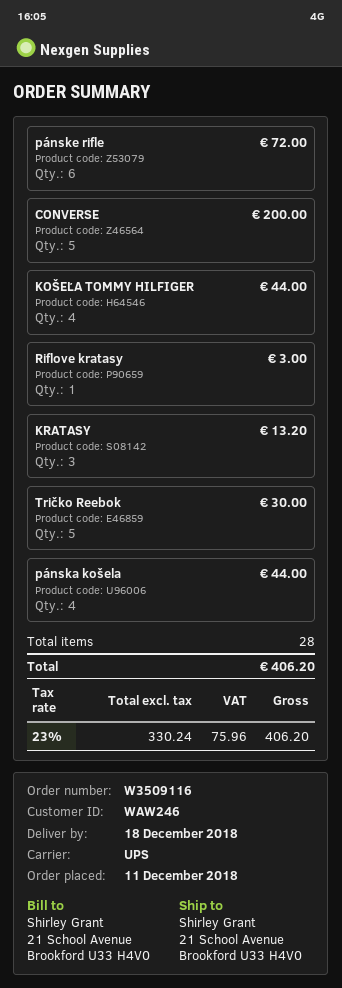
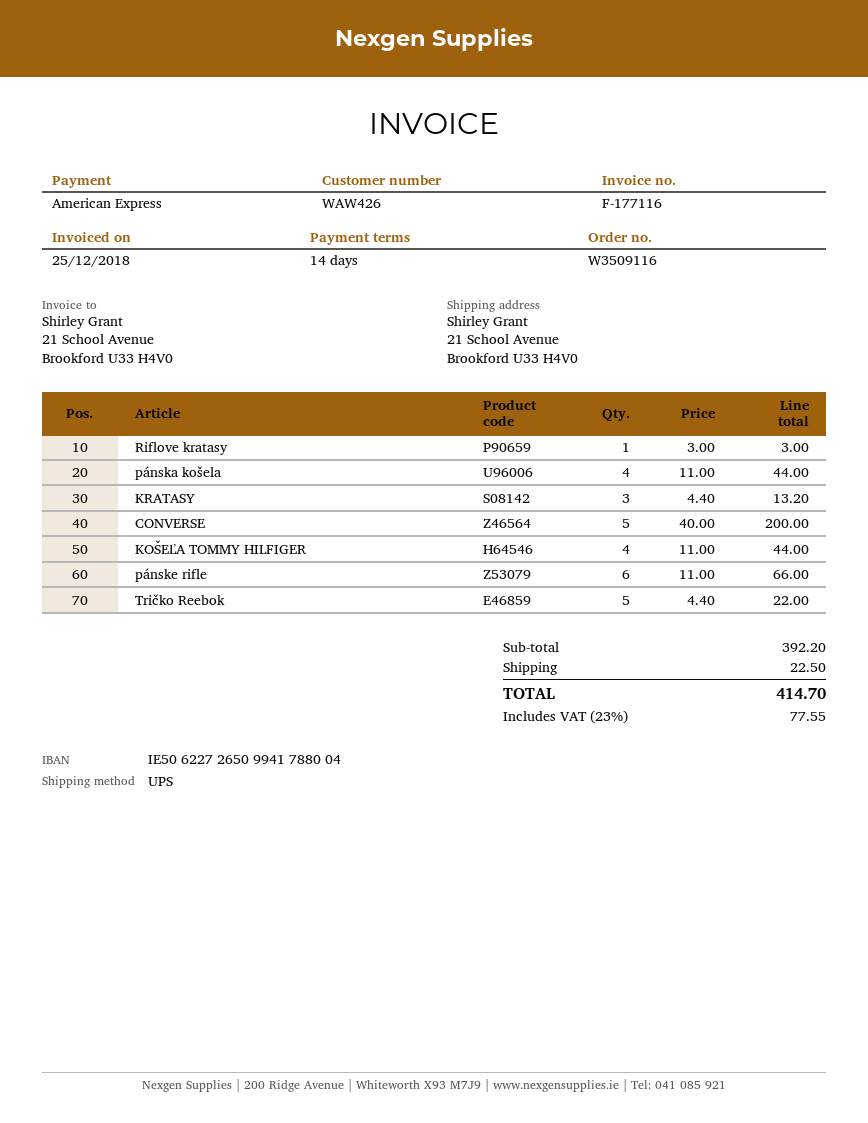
customer number: WAW246 -> WAW426
pánske rifle: 6 for 72.00 -> 6 for 66.00
Tričko Reebok: 5 for 30.00 -> 5 for 22.00
shipping: none -> 22.50
tax: 23% = 75.96 -> 23% = 77.55
total: 406.20 -> 414.70

